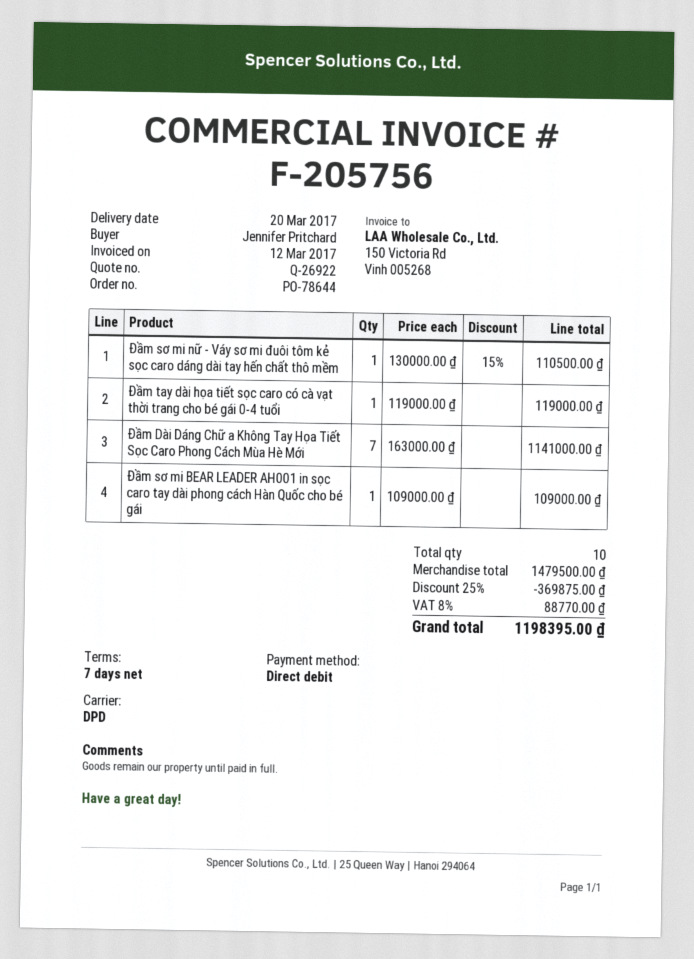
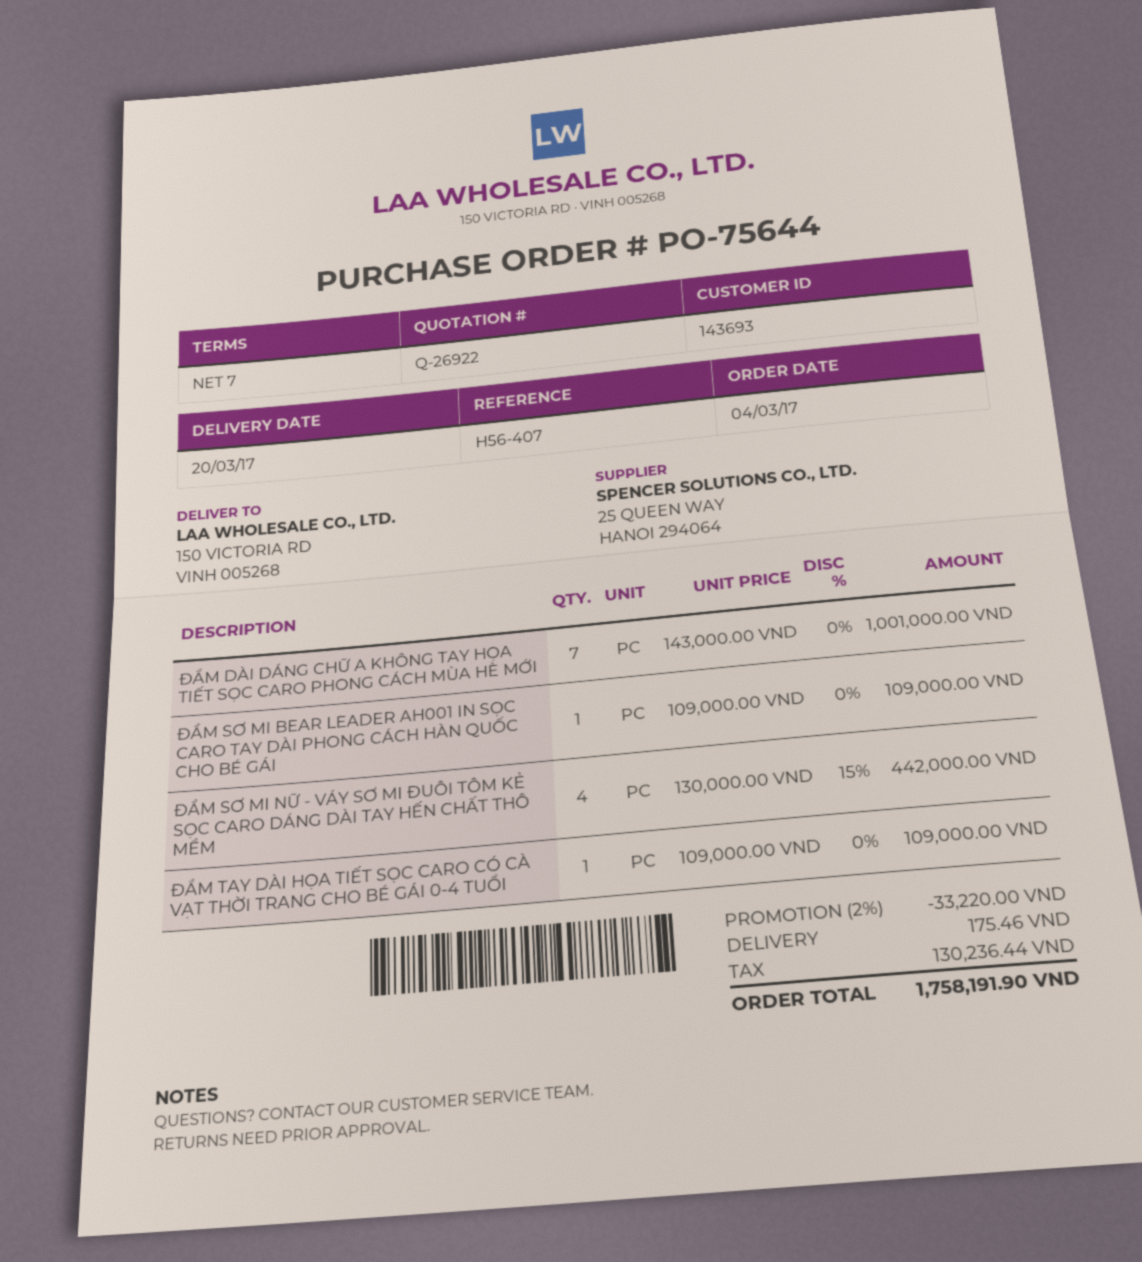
order number: PO-78644 -> PO-75644
Đầm sơ mi nữ - Váy sơ mi đuôi tôm kẻ sọc caro dáng dài tay hến chất thô mềm: 1 x 130000.00 - 15% = 110500.00 -> 4 x 130000.00 - 15% = 442000.00
Đầm tay dài họa tiết sọc caro có cà vạt thời trang cho bé gái 0-4 tuổi: 1 x 119000.00 = 119000.00 -> 1 x 109000.00 = 109000.00
Đầm Dài Dáng Chữ a Không Tay Họa Tiết Sọc Caro Phong Cách Mùa Hè Mới: 7 x 163000.00 = 1141000.00 -> 7 x 143000.00 = 1001000.00
discount: 25% = 369875.00 -> 2% = 33220.00
shipping: none -> 175.46
tax: 88770.00 -> 130236.44
total: 1198395.00 -> 1758191.90

